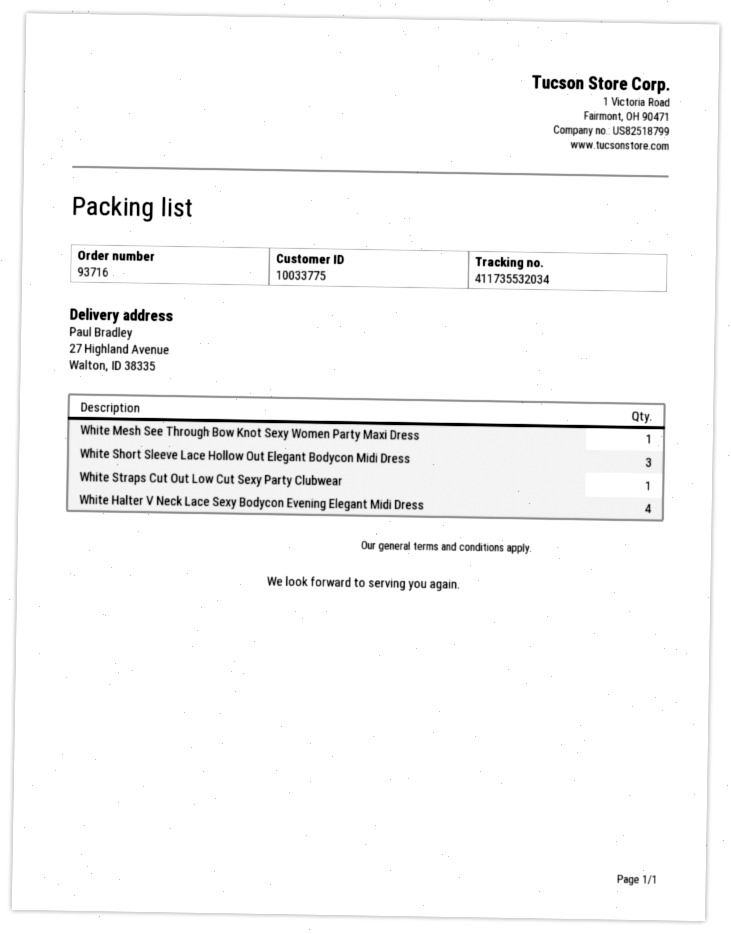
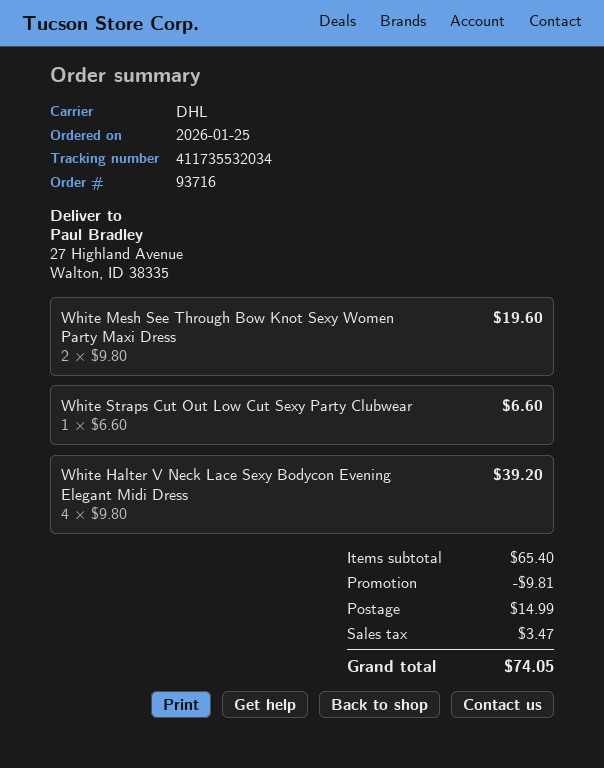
White Mesh See Through Bow Knot Sexy Women Party Maxi Dress: 1 -> 2
White Short Sleeve Lace Hollow Out Elegant Bodycon Midi Dress: 3 -> none

